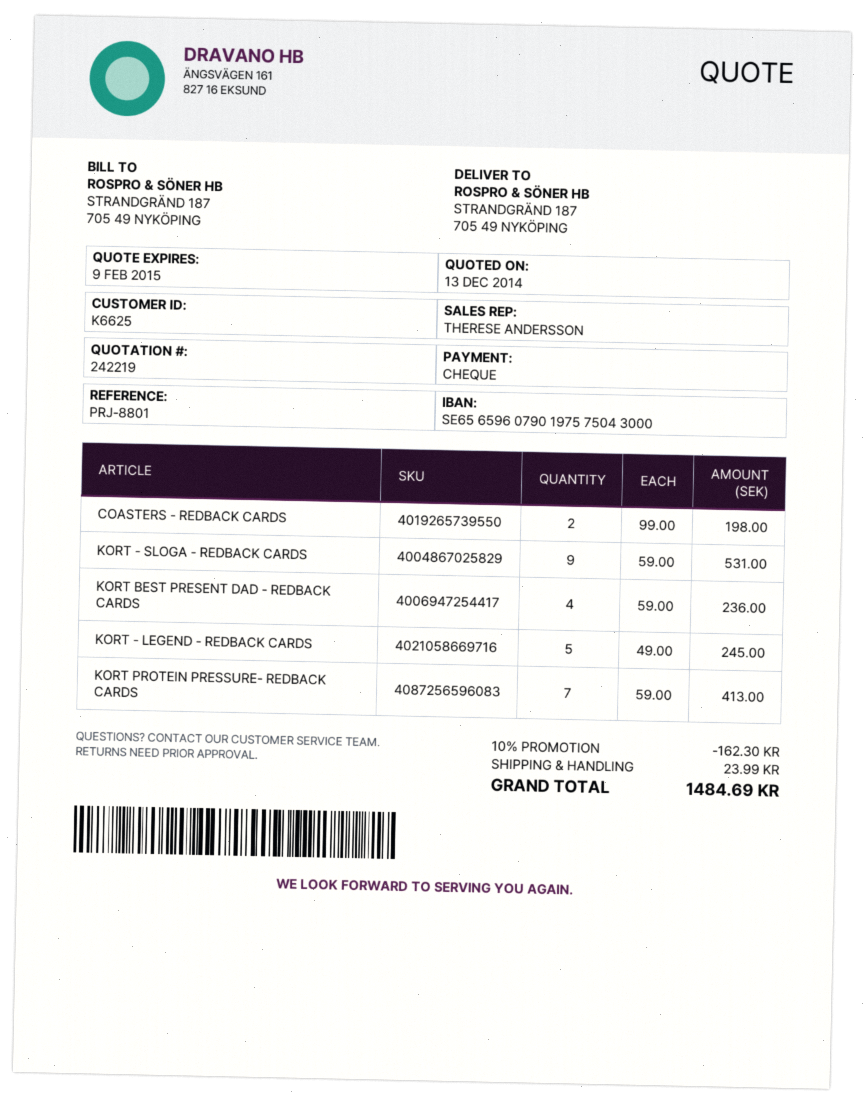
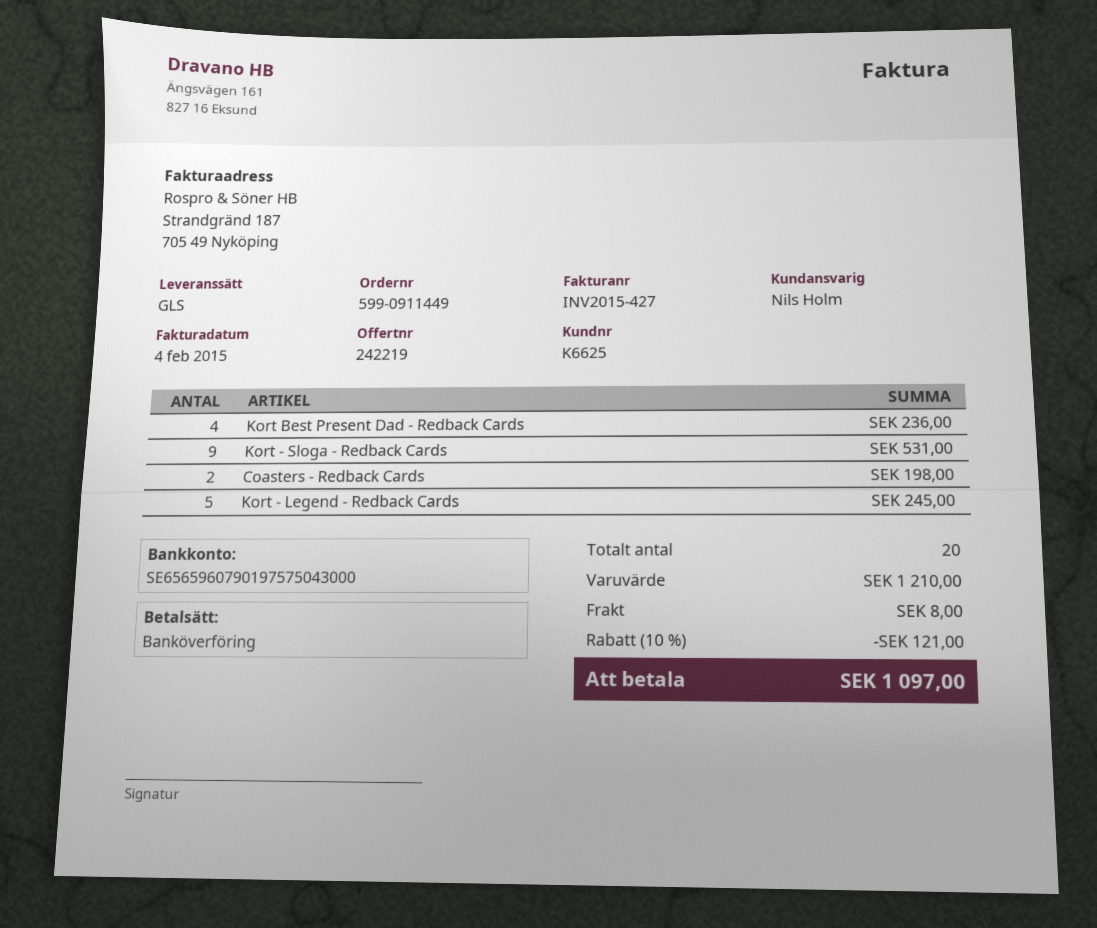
sales rep: THERESE ANDERSSON -> Nils Holm
payment method: cheque -> bank transfer
KORT PROTEIN PRESSURE- REDBACK CARDS: 7 for 413.00 -> none
discount: 10% = 162.30 -> 10% = 121.00
shipping: 23.99 -> 8.00
total: 1484.69 -> 1097.00

